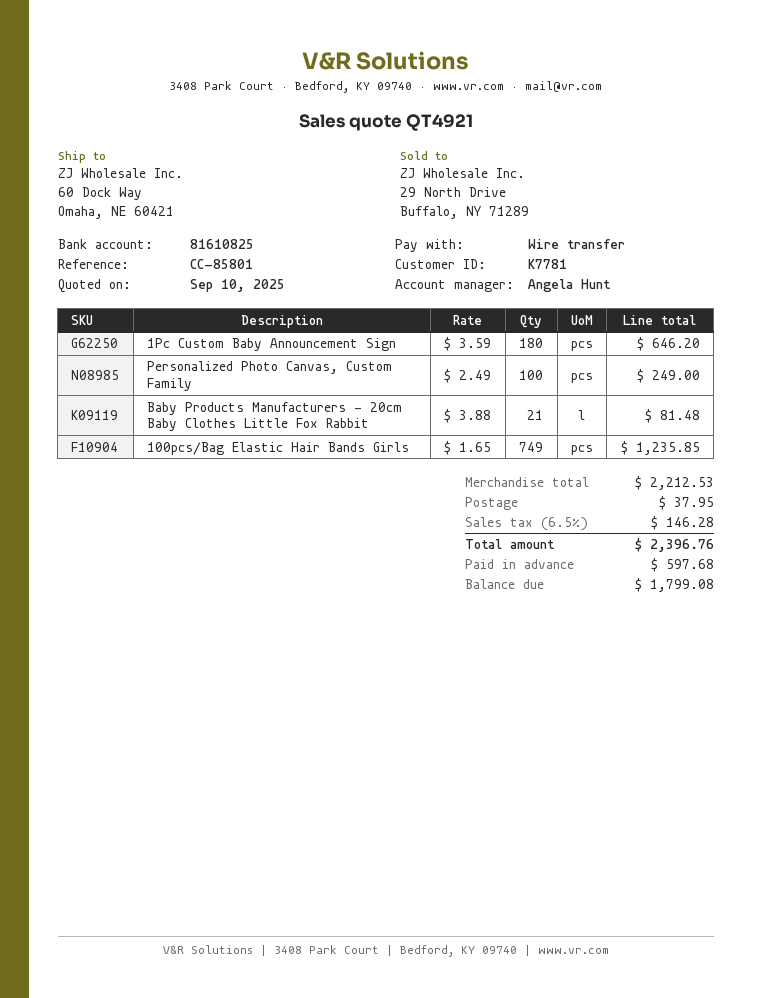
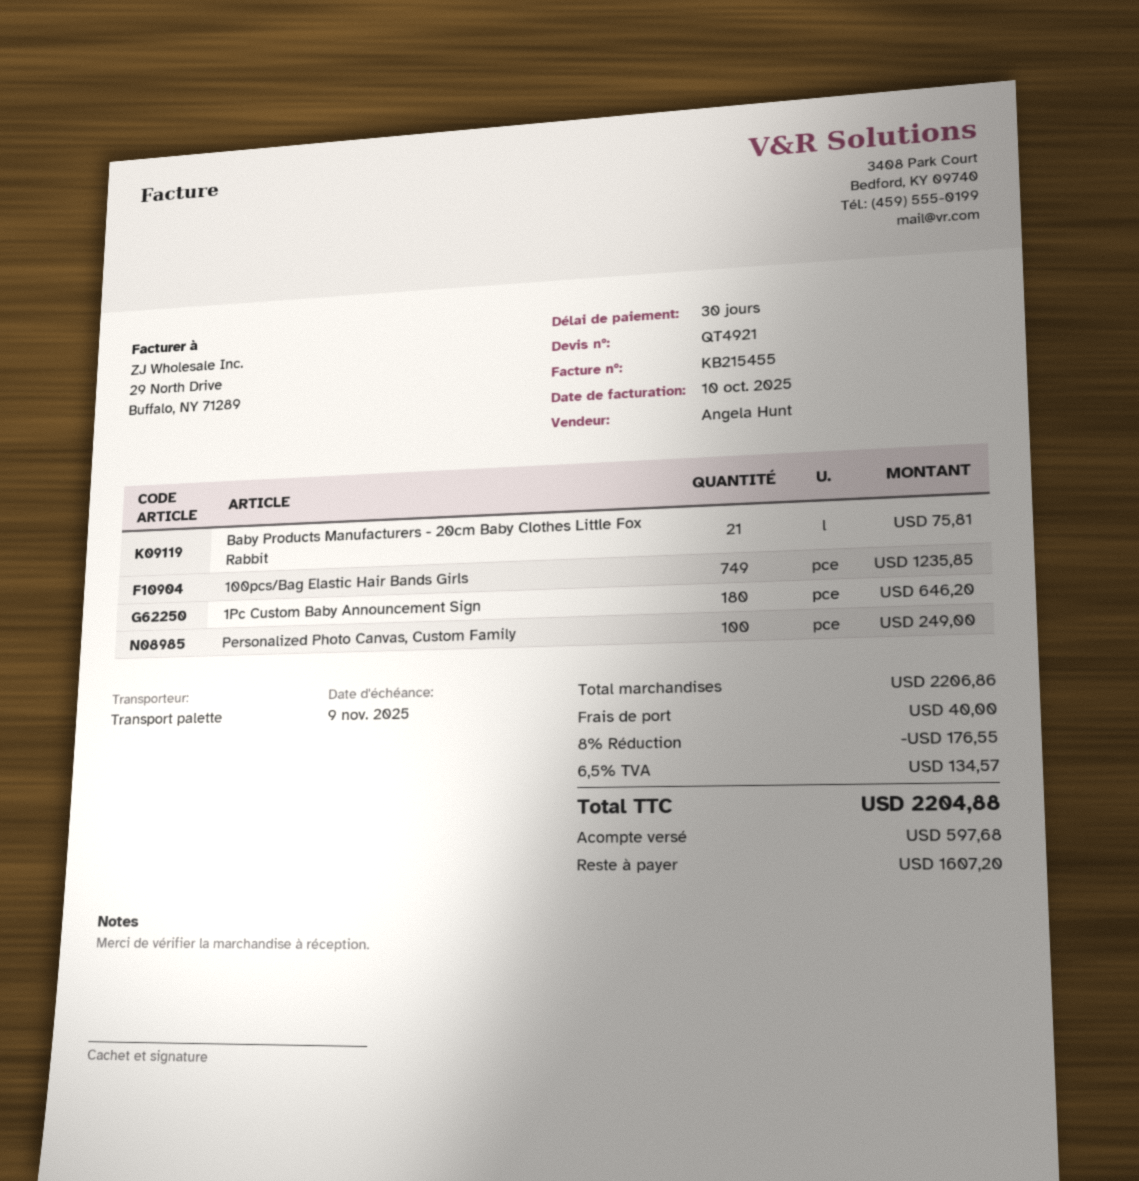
Baby Products Manufacturers - 20cm Baby Clothes Little Fox Rabbit: 21 for 81.48 -> 21 for 75.81
subtotal: 2212.53 -> 2206.86
discount: none -> 8% = 176.55
shipping: 37.95 -> 40.00
tax: 6.5% = 146.28 -> 6.5% = 134.57
total: 2396.76 -> 2204.88
balance: 1799.08 -> 1607.20

